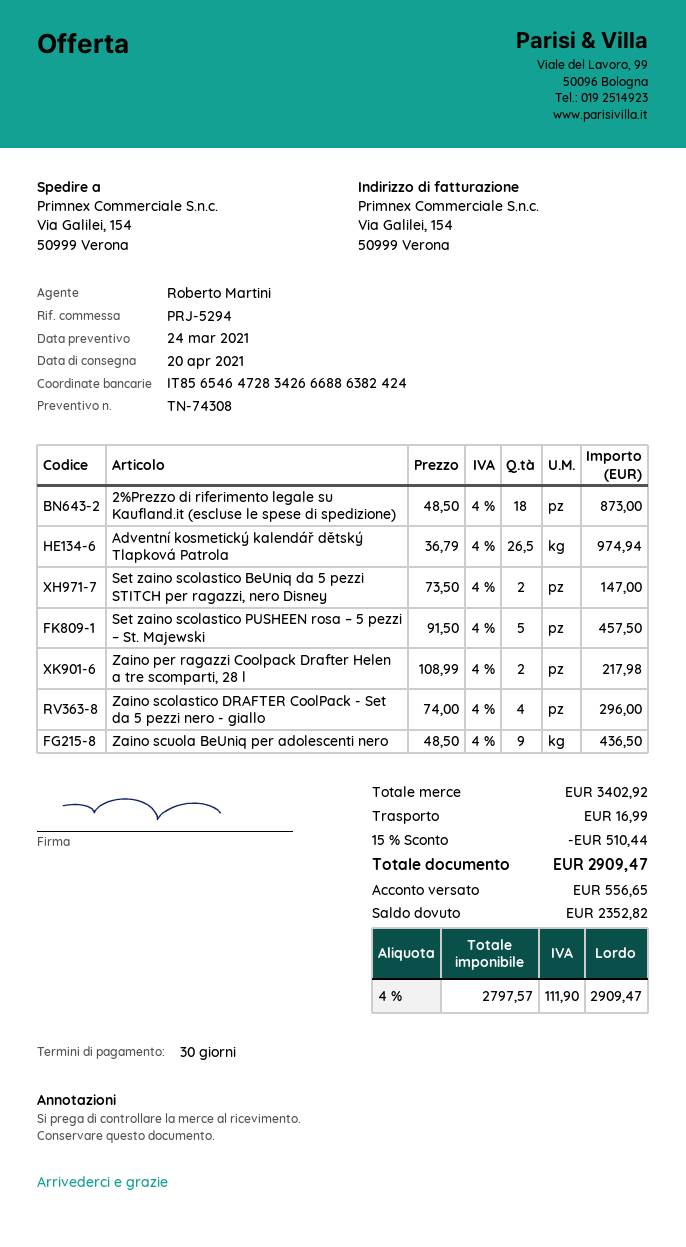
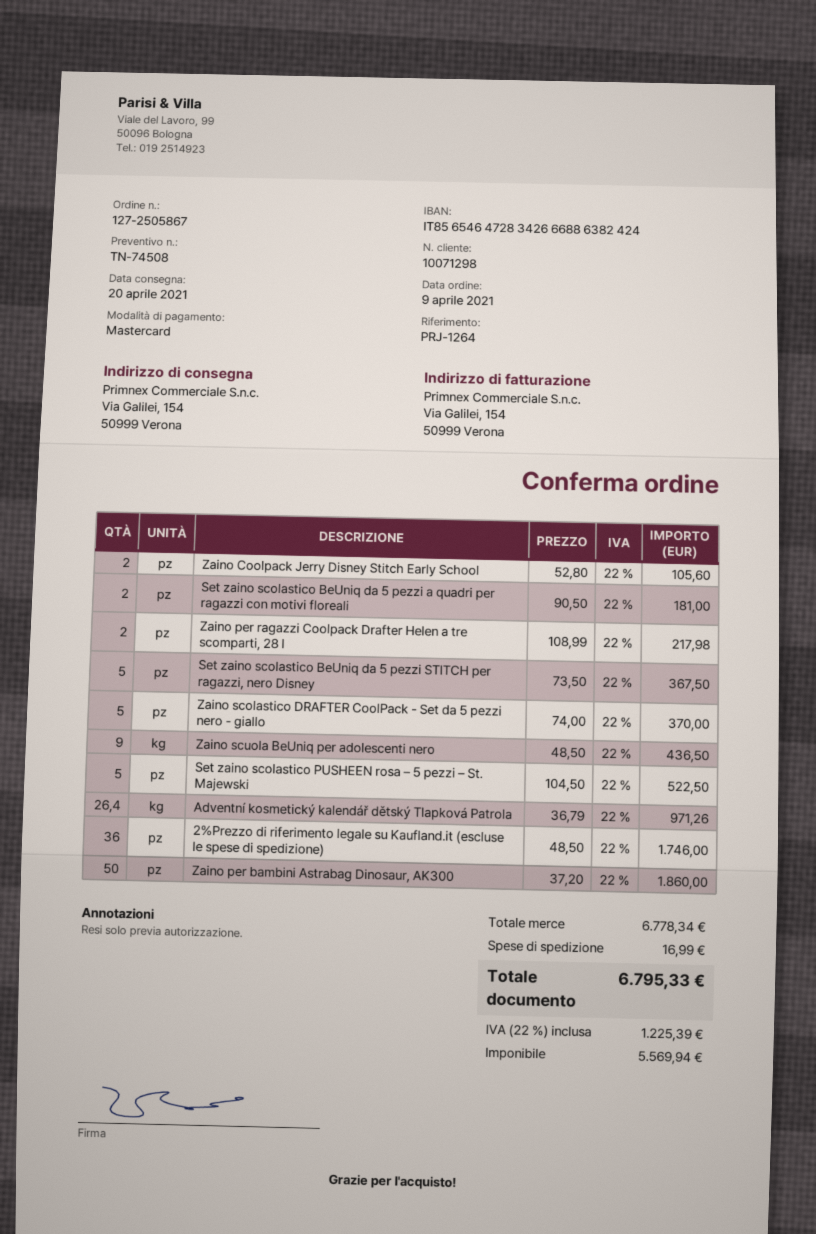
quote number: TN-74308 -> TN-74508
reference: PRJ-5294 -> PRJ-1264
2%Prezzo di riferimento legale su Kaufland.it (escluse le spese di spedizione): 18 x 48.50 = 873.00 -> 36 x 48.50 = 1746.00
Adventní kosmetický kalendář dětský Tlapková Patrola: 26.5 x 36.79 = 974.94 -> 26.4 x 36.79 = 971.26
Set zaino scolastico BeUniq da 5 pezzi STITCH per ragazzi, nero Disney: 2 x 73.50 = 147.00 -> 5 x 73.50 = 367.50
Set zaino scolastico PUSHEEN rosa – 5 pezzi – St. Majewski: 5 x 91.50 = 457.50 -> 5 x 104.50 = 522.50
Zaino scolastico DRAFTER CoolPack - Set da 5 pezzi nero - giallo: 4 x 74.00 = 296.00 -> 5 x 74.00 = 370.00
Zaino Coolpack Jerry Disney Stitch Early School: none -> 2 x 52.80 = 105.60
Set zaino scolastico BeUniq da 5 pezzi a quadri per ragazzi con motivi floreali: none -> 2 x 90.50 = 181.00
Zaino per bambini Astrabag Dinosaur, AK300: none -> 50 x 37.20 = 1860.00
subtotal: 3402.92 -> 6778.34
discount: 15% = 510.44 -> none
net: 2797.57 -> 5569.94
tax: 4% = 111.90 -> 22% = 1225.39
total: 2909.47 -> 6795.33

